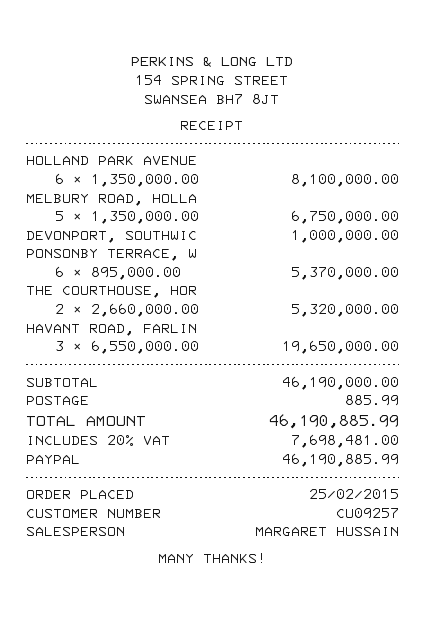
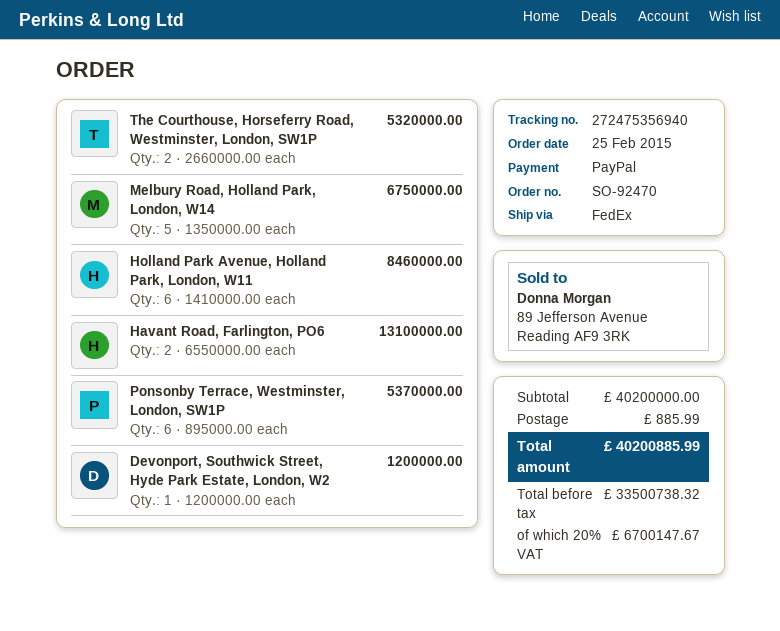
HOLLAND PARK AVENUE: 6 x 1350000.00 = 8100000.00 -> 6 x 1410000.00 = 8460000.00
DEVONPORT, SOUTHWIC: 1 x 1000000.00 = 1000000.00 -> 1 x 1200000.00 = 1200000.00
HAVANT ROAD, FARLIN: 3 x 6550000.00 = 19650000.00 -> 2 x 6550000.00 = 13100000.00
subtotal: 46190000.00 -> 40200000.00
tax: 20% = 7698481.00 -> 20% = 6700147.67
total: 46190885.99 -> 40200885.99

